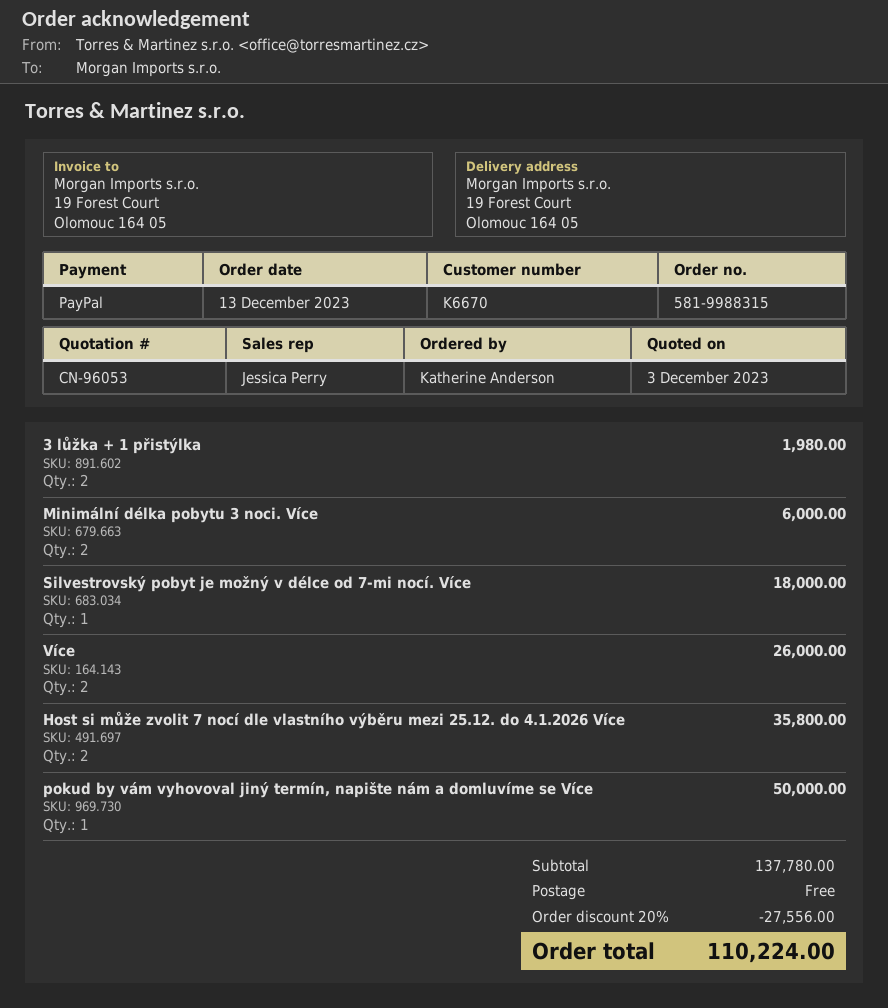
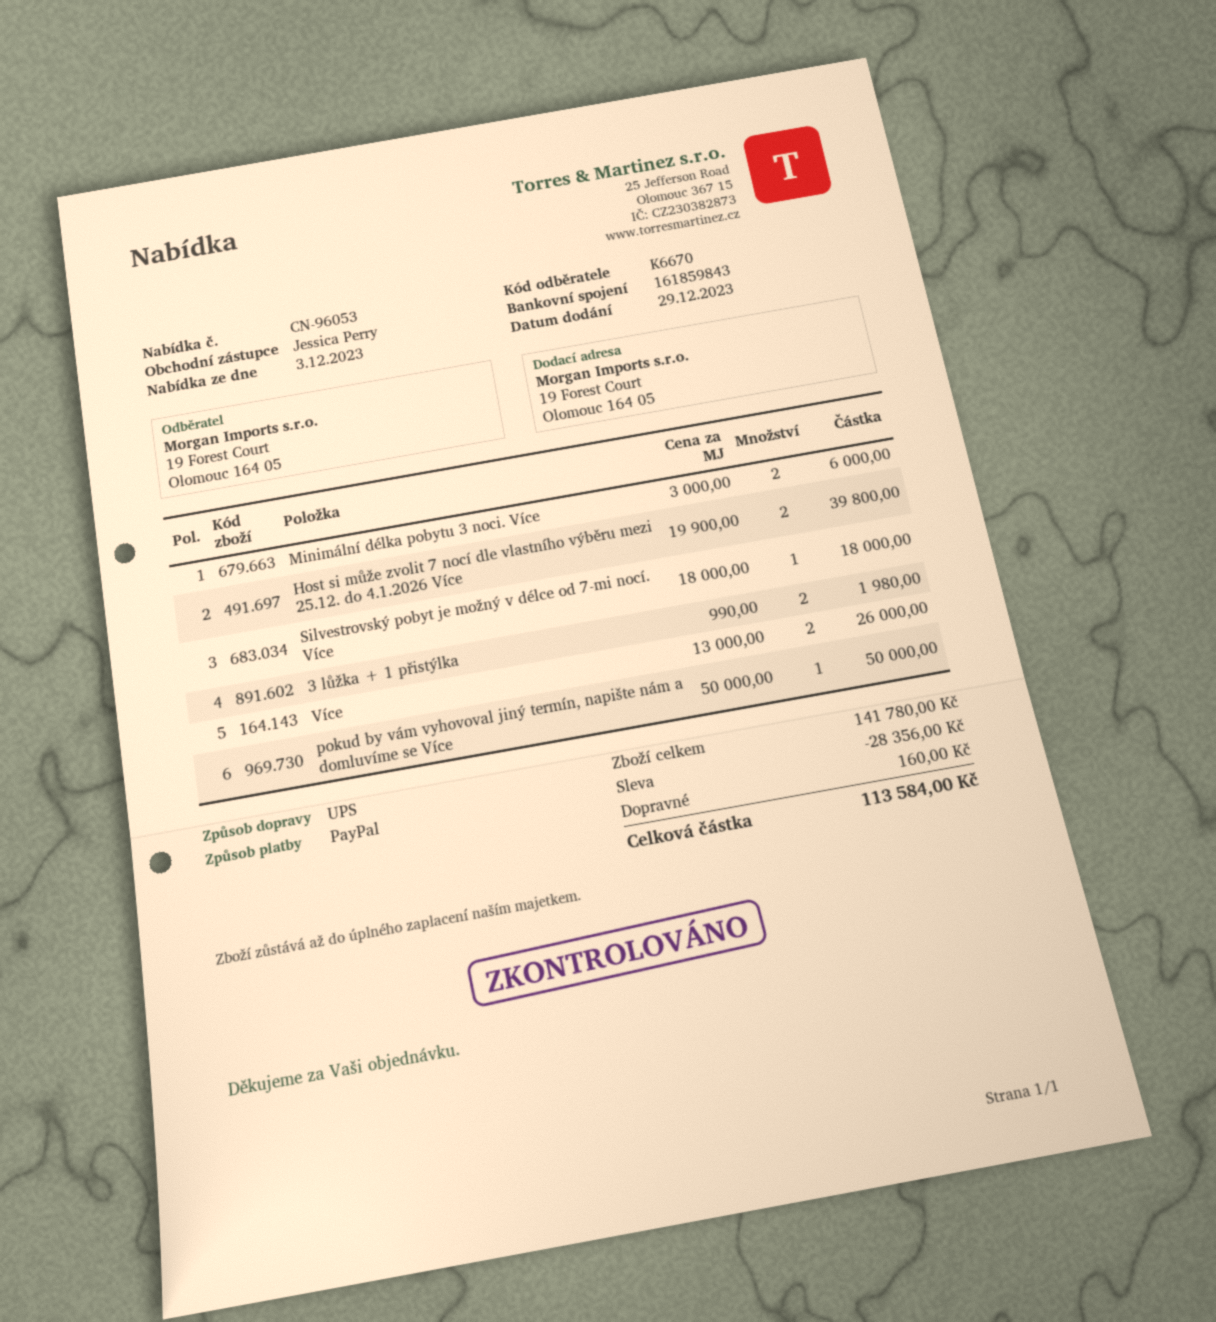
Host si může zvolit 7 nocí dle vlastního výběru mezi 25.12. do 4.1.2026 Více: 2 for 35800.00 -> 2 for 39800.00
subtotal: 137780.00 -> 141780.00
discount: 27556.00 -> 28356.00
shipping: 0.00 -> 160.00
total: 110224.00 -> 113584.00

